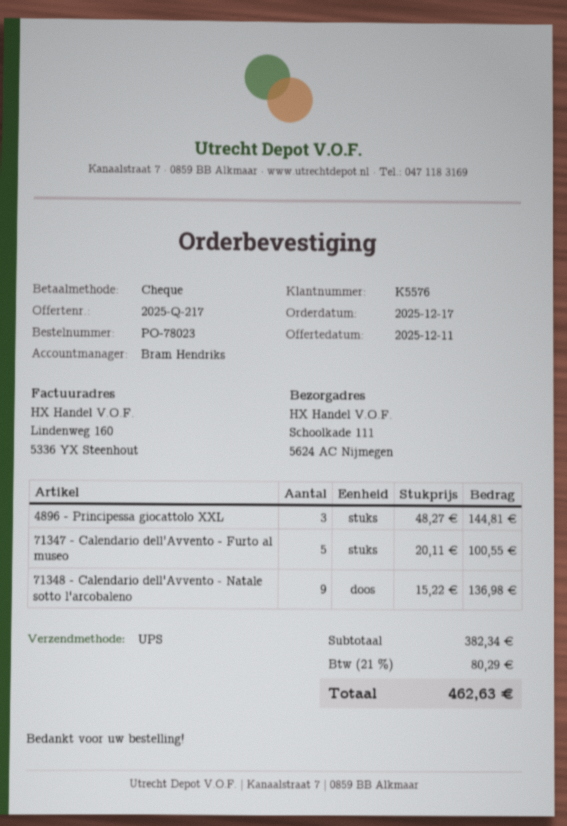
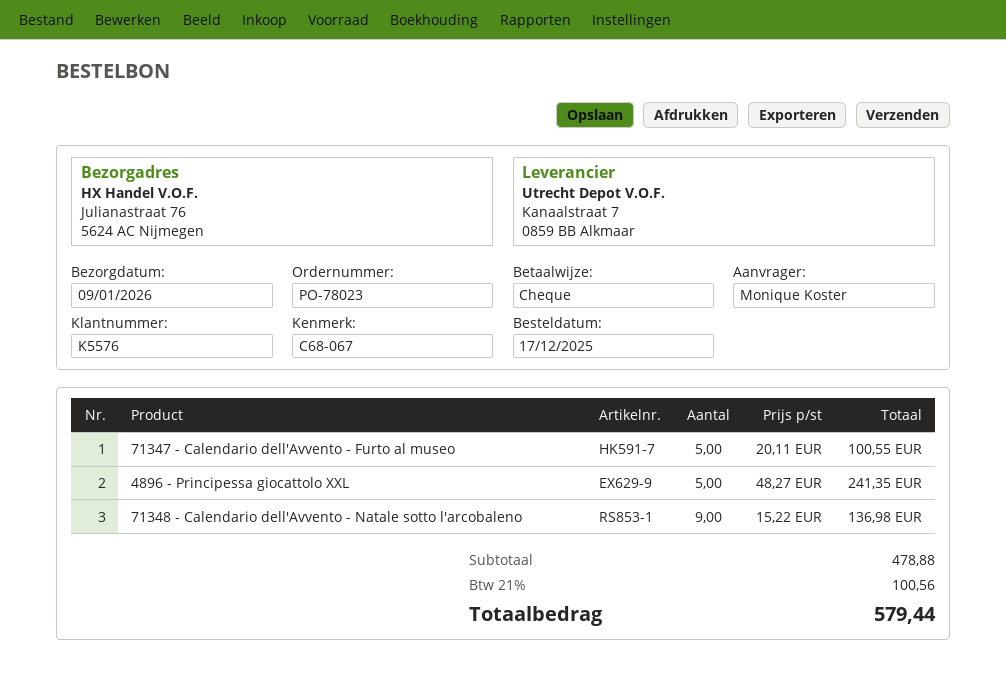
ship to: Schoolkade 111, 5624 AC Nijmegen -> Julianastraat 76, 5624 AC Nijmegen
4896 - Principessa giocattolo XXL: 3 x 48.27 = 144.81 -> 5 x 48.27 = 241.35
subtotal: 382.34 -> 478.88
tax: 21% = 80.29 -> 21% = 100.56
total: 462.63 -> 579.44

